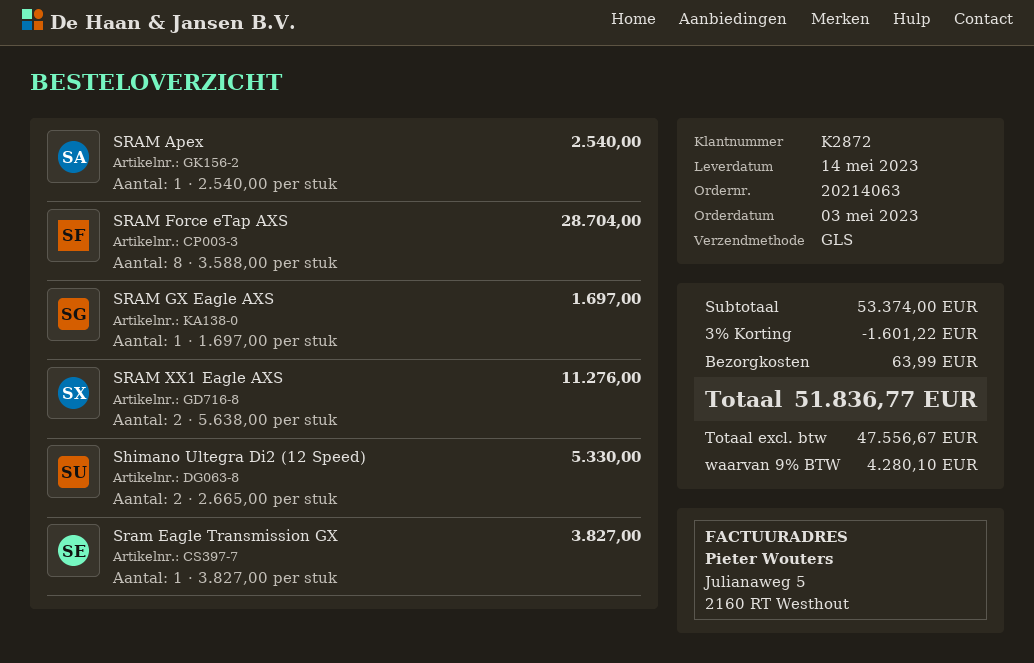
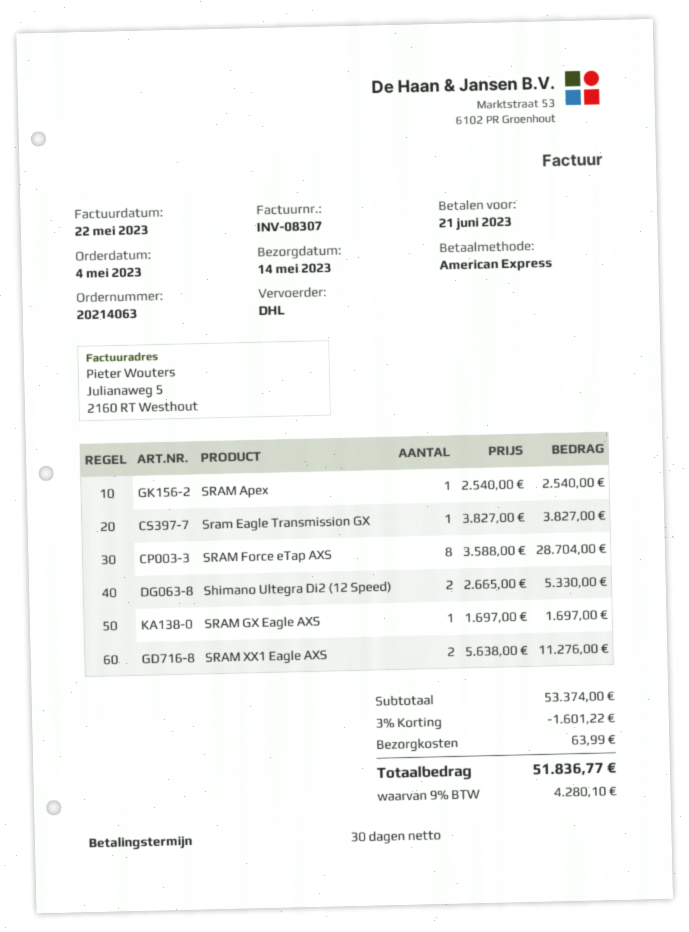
order date: 2023-05-03 -> 2023-05-04
shipping method: GLS -> DHL

